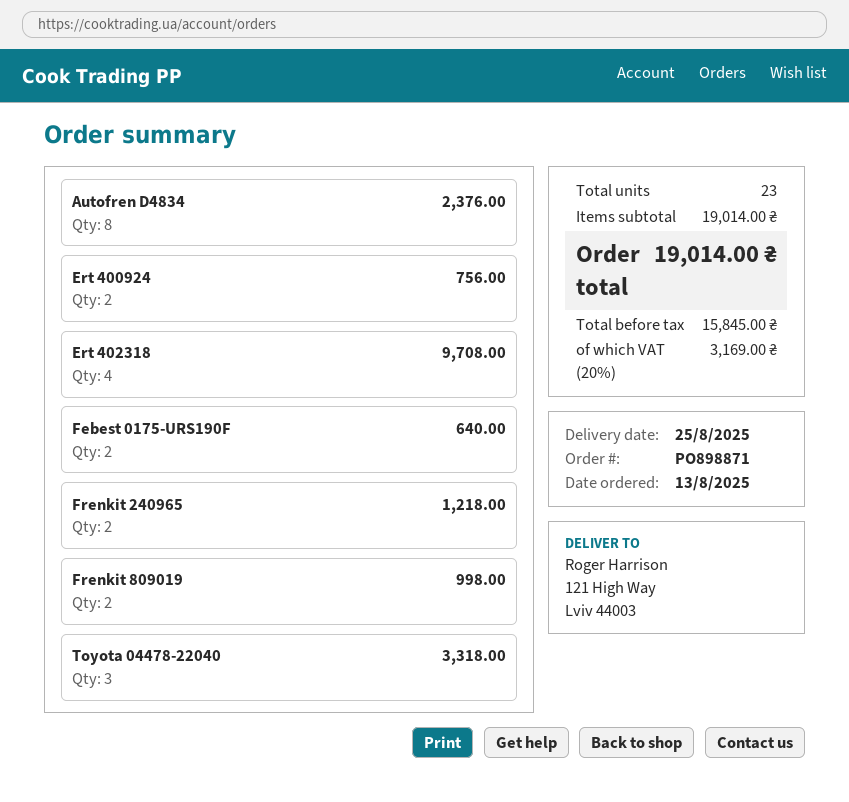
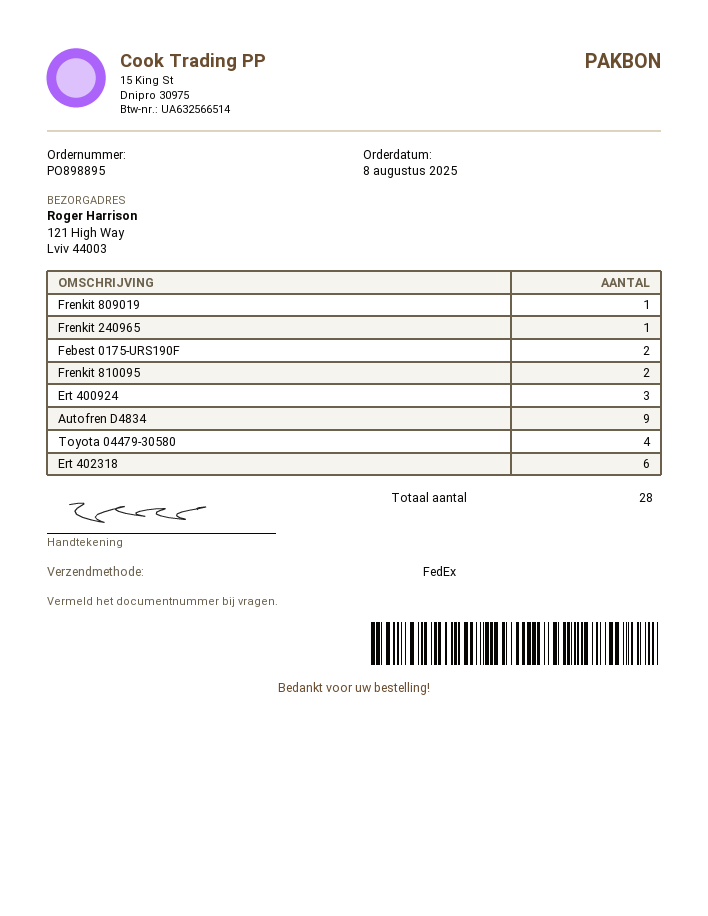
order number: PO898871 -> PO898895
order date: 2025-08-13 -> 2025-08-08
Autofren D4834: 8 -> 9
Ert 400924: 2 -> 3
Ert 402318: 4 -> 6
Frenkit 240965: 2 -> 1
Frenkit 809019: 2 -> 1
Toyota 04478-22040: 3 -> none
Frenkit 810095: none -> 2
Toyota 04479-30580: none -> 4
total quantity: 23 -> 28

